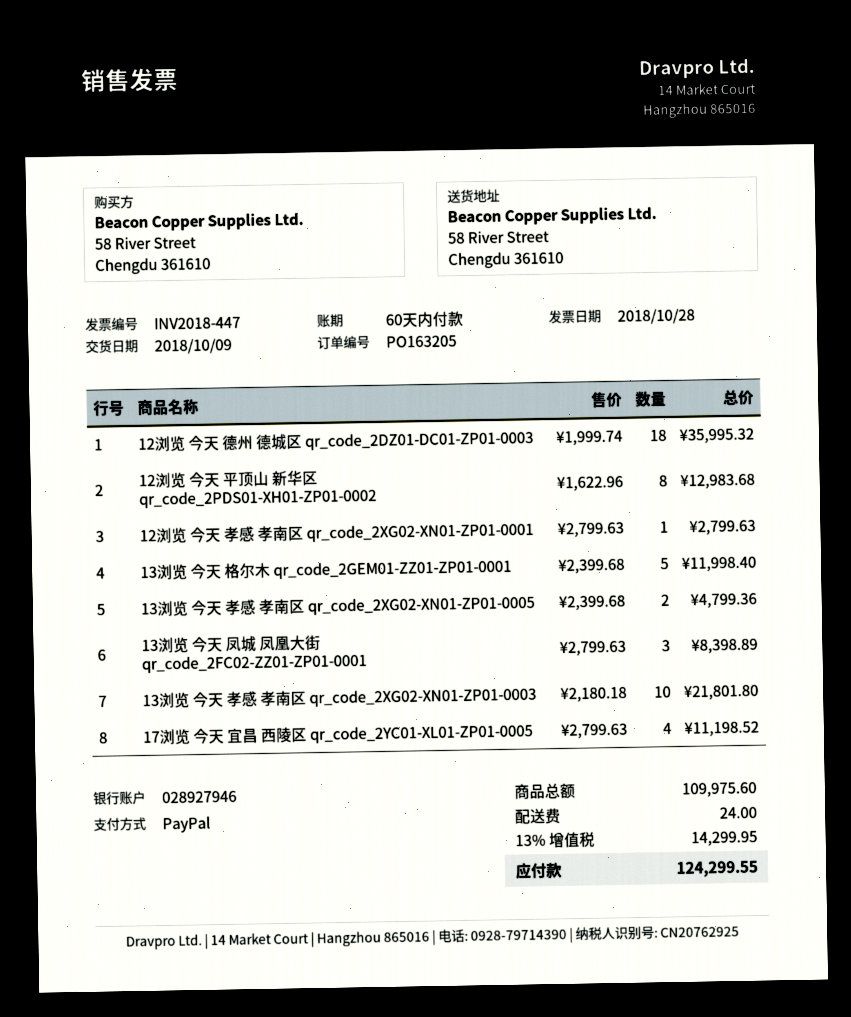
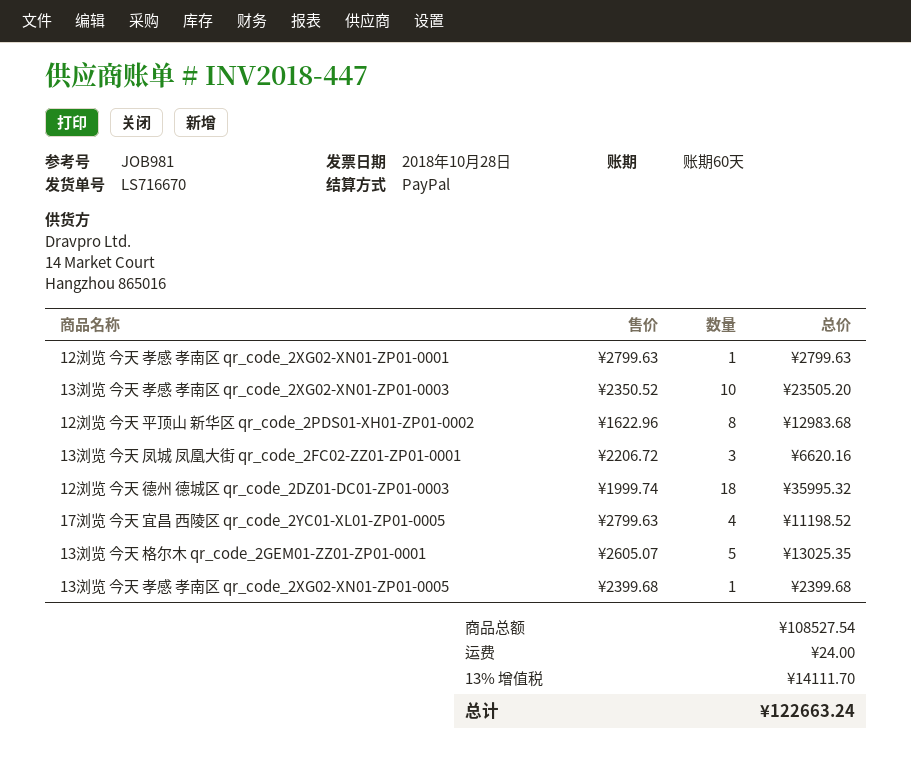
13浏览 今天 格尔木 qr_code_2GEM01-ZZ01-ZP01-0001: 5 x 2399.68 = 11998.40 -> 5 x 2605.07 = 13025.35
13浏览 今天 孝感 孝南区 qr_code_2XG02-XN01-ZP01-0005: 2 x 2399.68 = 4799.36 -> 1 x 2399.68 = 2399.68
13浏览 今天 凤城 凤凰大街 qr_code_2FC02-ZZ01-ZP01-0001: 3 x 2799.63 = 8398.89 -> 3 x 2206.72 = 6620.16
13浏览 今天 孝感 孝南区 qr_code_2XG02-XN01-ZP01-0003: 10 x 2180.18 = 21801.80 -> 10 x 2350.52 = 23505.20
subtotal: 109975.60 -> 108527.54
tax: 13% = 14299.95 -> 13% = 14111.70
total: 124299.55 -> 122663.24

